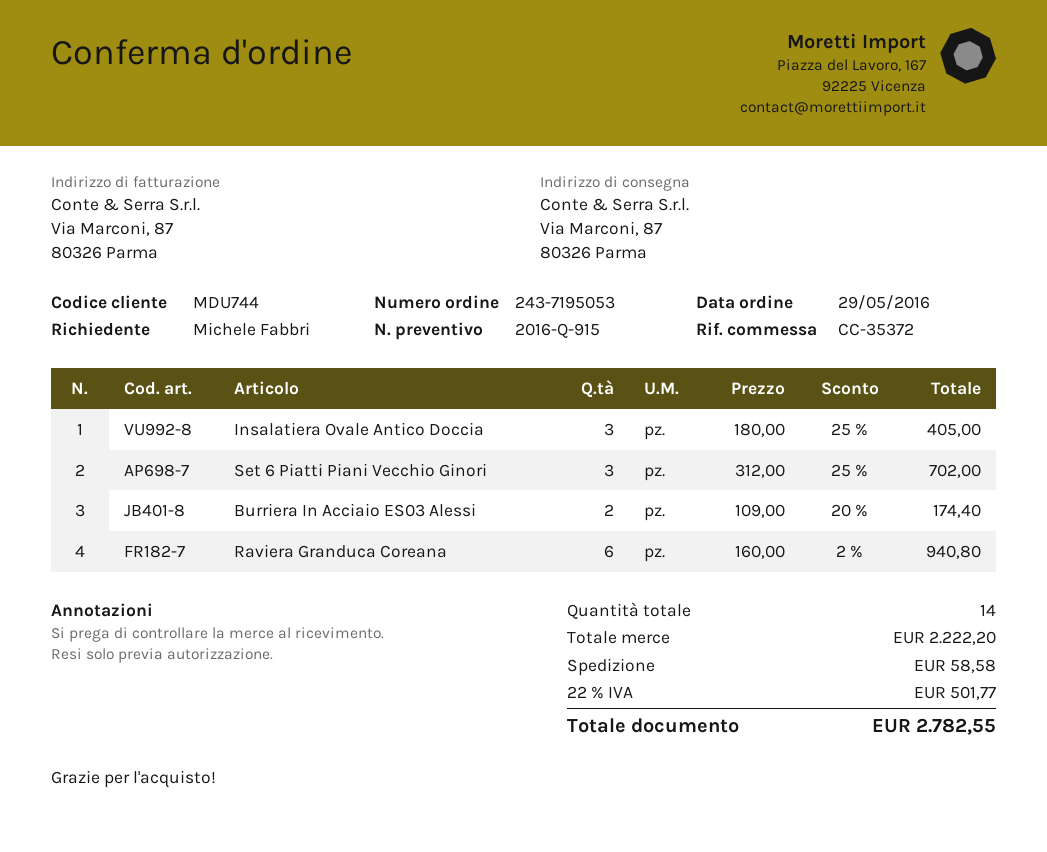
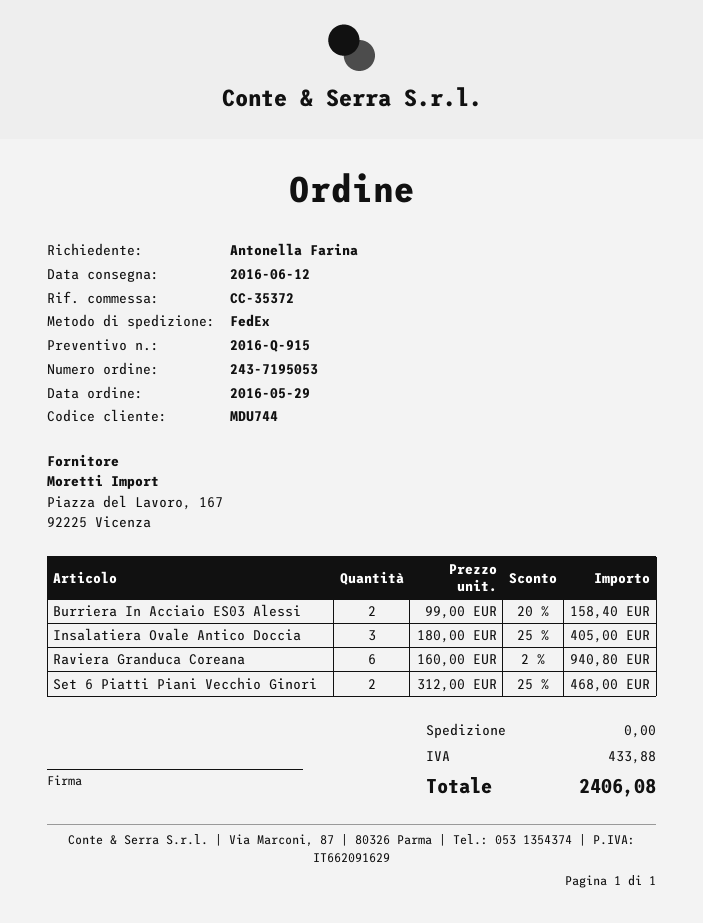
ordered by: Michele Fabbri -> Antonella Farina
Set 6 Piatti Piani Vecchio Ginori: 3 x 312.00 - 25% = 702.00 -> 2 x 312.00 - 25% = 468.00
Burriera In Acciaio ES03 Alessi: 2 x 109.00 - 20% = 174.40 -> 2 x 99.00 - 20% = 158.40
shipping: 58.58 -> 0.00
tax: 501.77 -> 433.88
total: 2782.55 -> 2406.08

